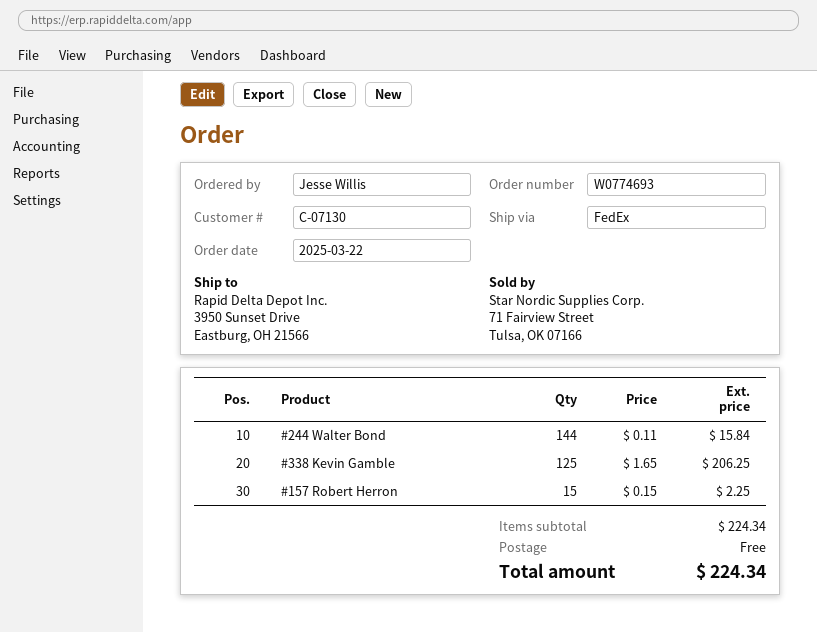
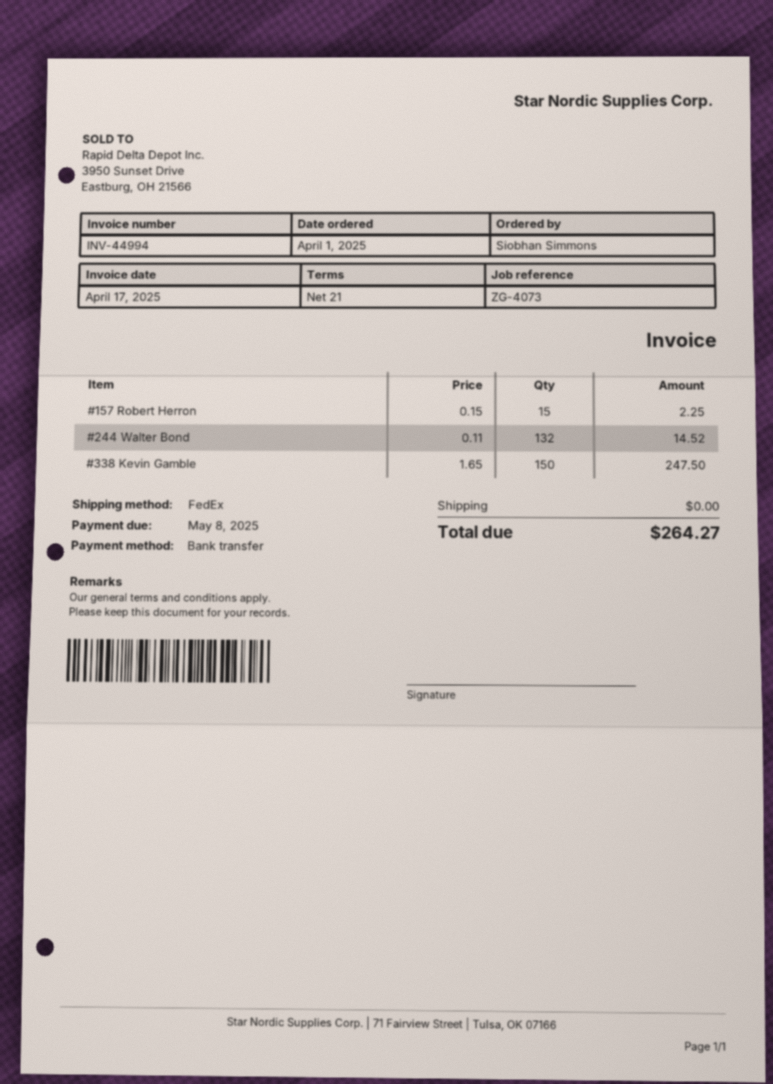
order date: 2025-03-22 -> 2025-04-01
ordered by: Jesse Willis -> Siobhan Simmons
#244 Walter Bond: 144 x 0.11 = 15.84 -> 132 x 0.11 = 14.52
#338 Kevin Gamble: 125 x 1.65 = 206.25 -> 150 x 1.65 = 247.50
total: 224.34 -> 264.27

